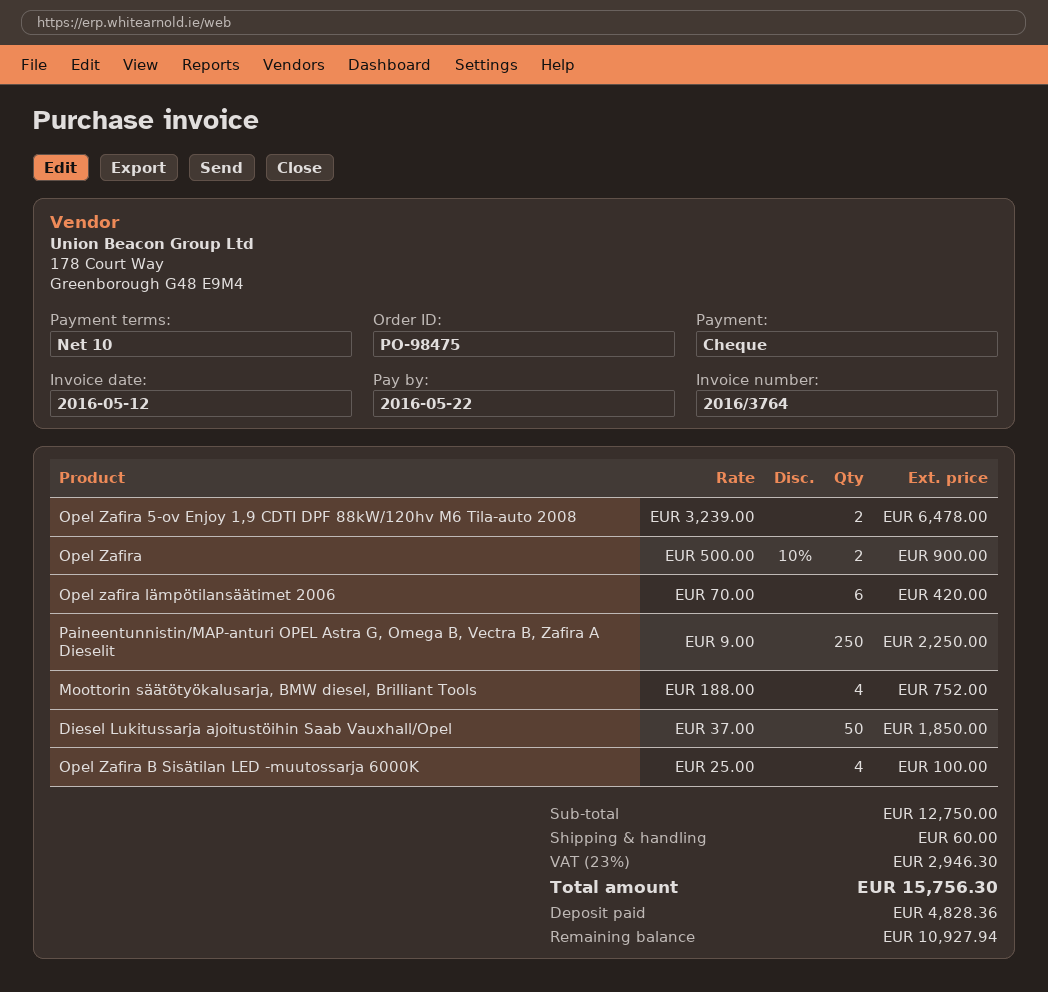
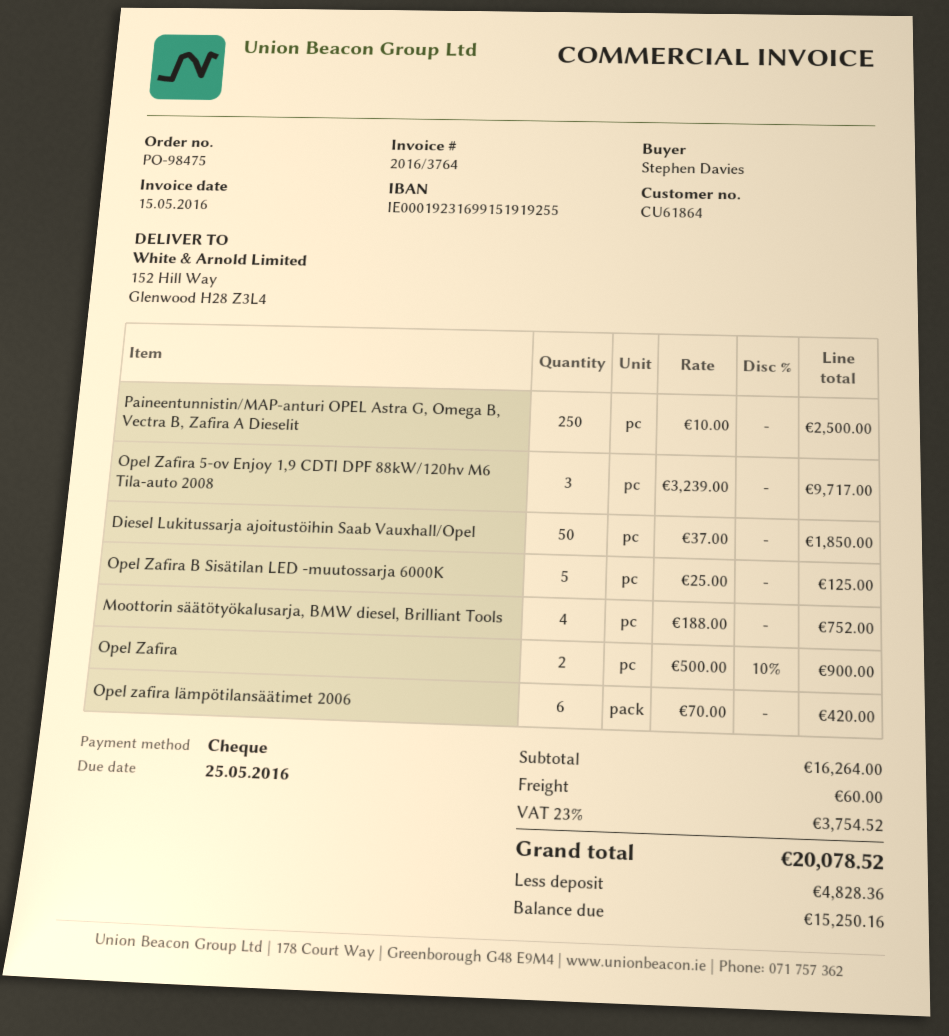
invoice date: 2016-05-12 -> 2016-05-15
due date: 2016-05-22 -> 2016-05-25
Opel Zafira 5-ov Enjoy 1,9 CDTI DPF 88kW/120hv M6 Tila-auto 2008: 2 x 3239.00 = 6478.00 -> 3 x 3239.00 = 9717.00
Paineentunnistin/MAP-anturi OPEL Astra G, Omega B, Vectra B, Zafira A Dieselit: 250 x 9.00 = 2250.00 -> 250 x 10.00 = 2500.00
Opel Zafira B Sisätilan LED -muutossarja 6000K: 4 x 25.00 = 100.00 -> 5 x 25.00 = 125.00
subtotal: 12750.00 -> 16264.00
tax: 23% = 2946.30 -> 23% = 3754.52
total: 15756.30 -> 20078.52
balance: 10927.94 -> 15250.16

